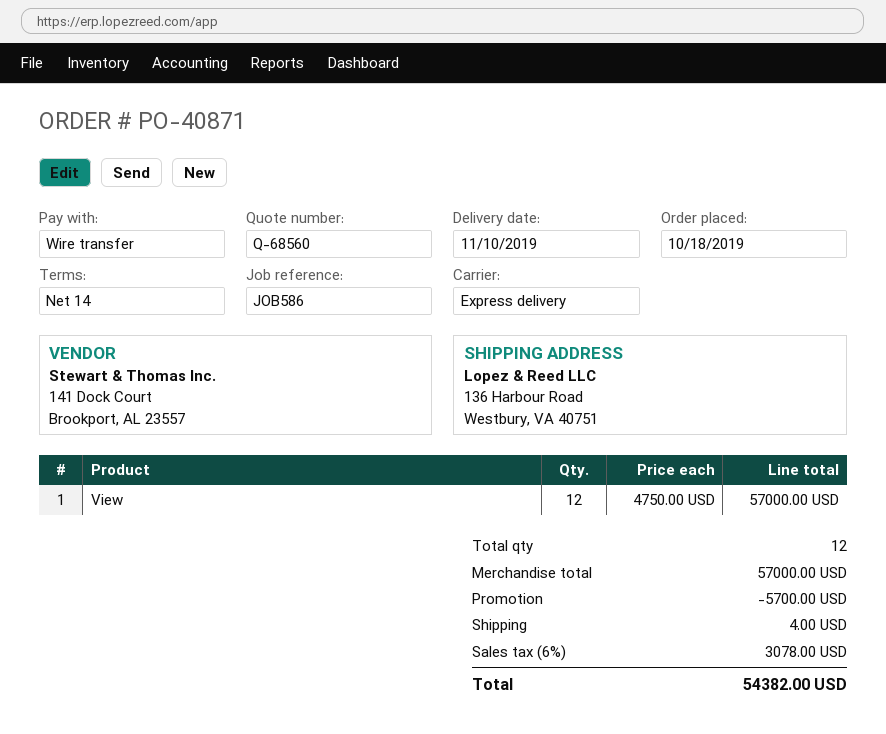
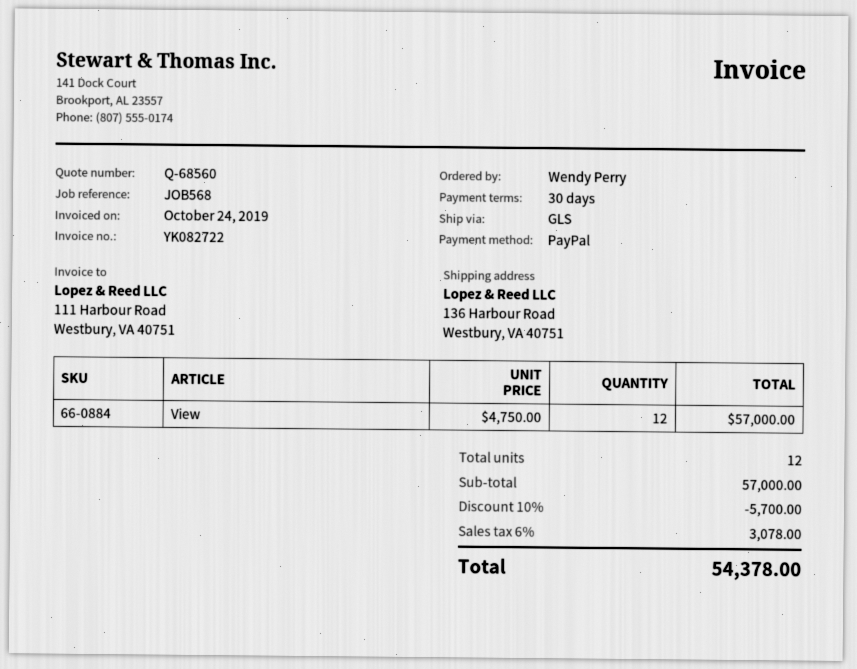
payment terms: 14 days -> 30 days
reference: JOB586 -> JOB568
payment method: bank transfer -> PayPal
shipping method: express -> GLS
shipping: 4.00 -> none
total: 54382.00 -> 54378.00

